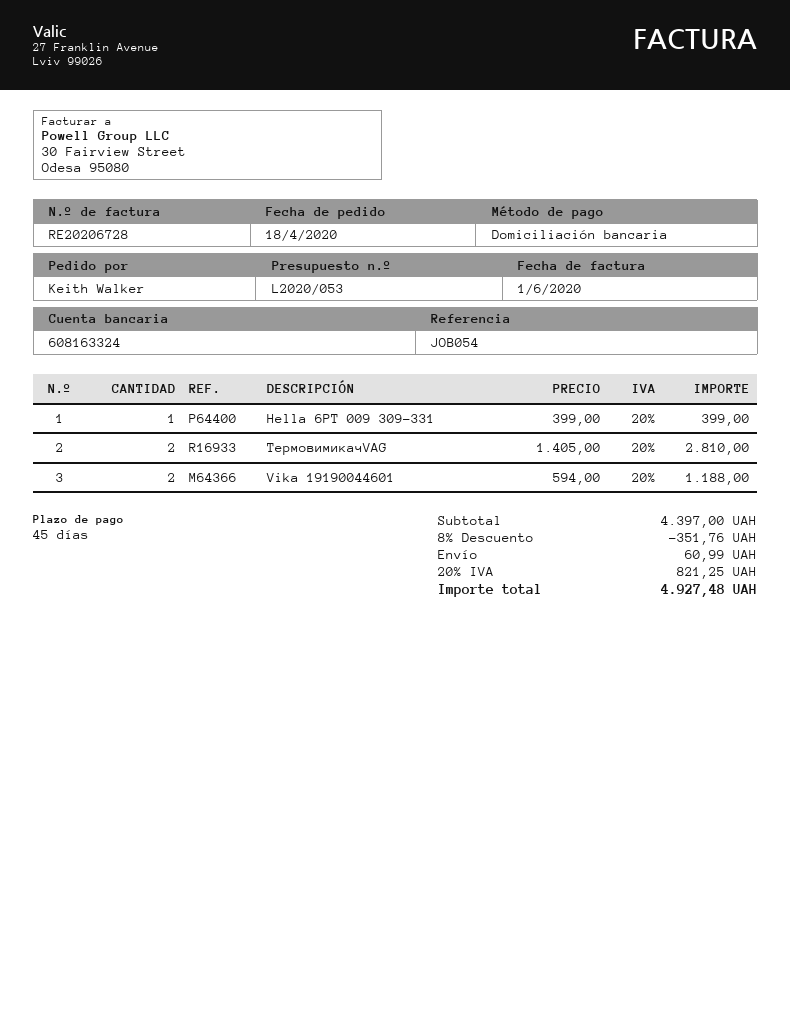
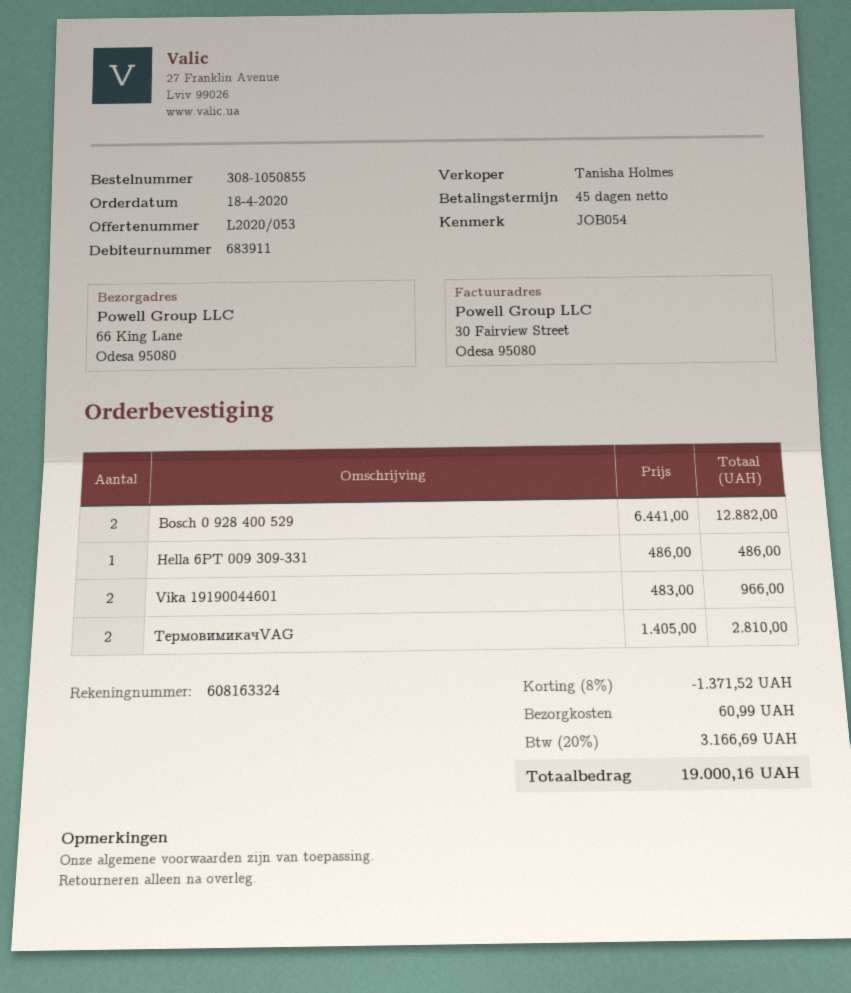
Hella 6PT 009 309-331: 1 x 399.00 = 399.00 -> 1 x 486.00 = 486.00
Vika 19190044601: 2 x 594.00 = 1188.00 -> 2 x 483.00 = 966.00
Bosch 0 928 400 529: none -> 2 x 6441.00 = 12882.00
discount: 8% = 351.76 -> 8% = 1371.52
tax: 20% = 821.25 -> 20% = 3166.69
total: 4927.48 -> 19000.16

